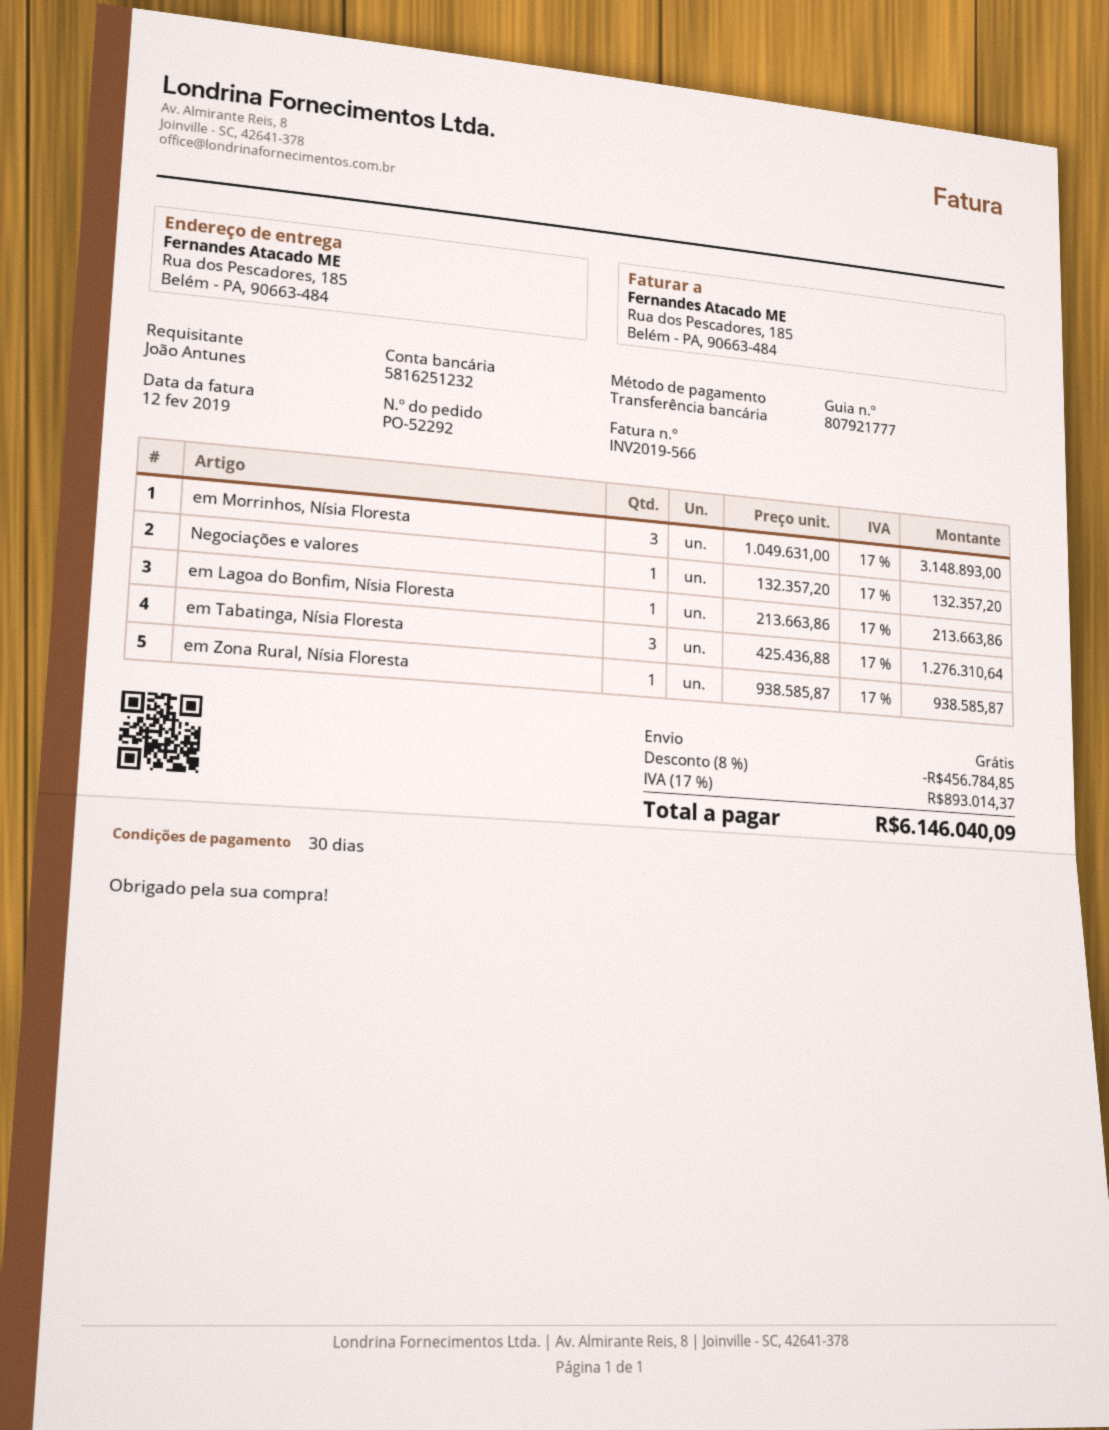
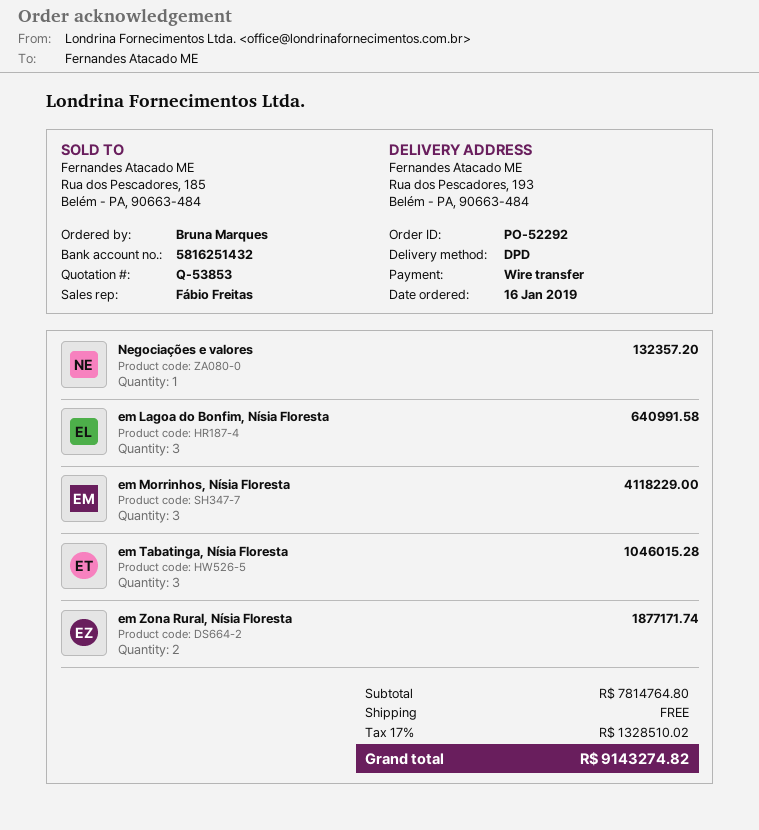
ordered by: João Antunes -> Bruna Marques
bank account: 5816251232 -> 5816251432
ship to: Rua dos Pescadores, 185, Belém - PA, 90663-484 -> Rua dos Pescadores, 193, Belém - PA, 90663-484
em Morrinhos, Nísia Floresta: 3 for 3148893.00 -> 3 for 4118229.00
em Lagoa do Bonfim, Nísia Floresta: 1 for 213663.86 -> 3 for 640991.58
em Tabatinga, Nísia Floresta: 3 for 1276310.64 -> 3 for 1046015.28
em Zona Rural, Nísia Floresta: 1 for 938585.87 -> 2 for 1877171.74
discount: 8% = 456784.85 -> none
tax: 17% = 893014.37 -> 17% = 1328510.02
total: 6146040.09 -> 9143274.82

